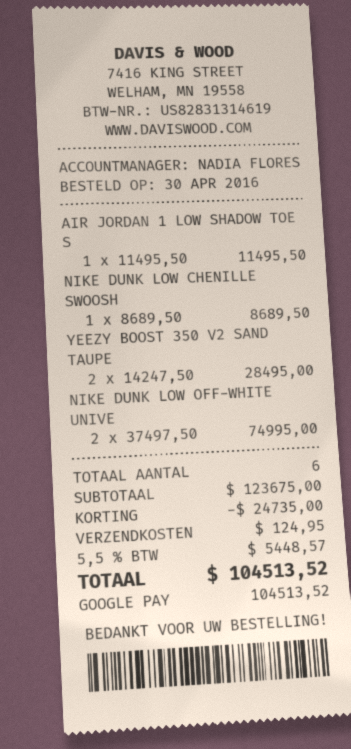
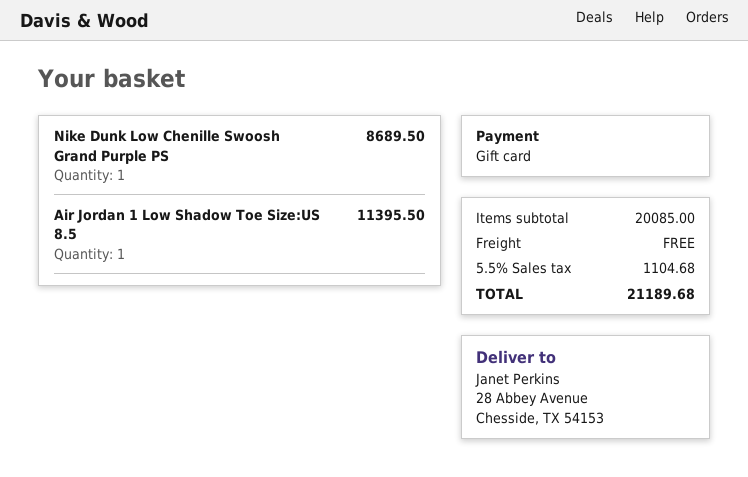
payment method: Google Pay -> gift card
AIR JORDAN 1 LOW SHADOW TOE S: 1 for 11495.50 -> 1 for 11395.50
YEEZY BOOST 350 V2 SAND TAUPE: 2 for 28495.00 -> none
NIKE DUNK LOW OFF-WHITE UNIVE: 2 for 74995.00 -> none
subtotal: 123675.00 -> 20085.00
discount: 24735.00 -> none
shipping: 124.95 -> 0.00
tax: 5.5% = 5448.57 -> 5.5% = 1104.68
total: 104513.52 -> 21189.68

